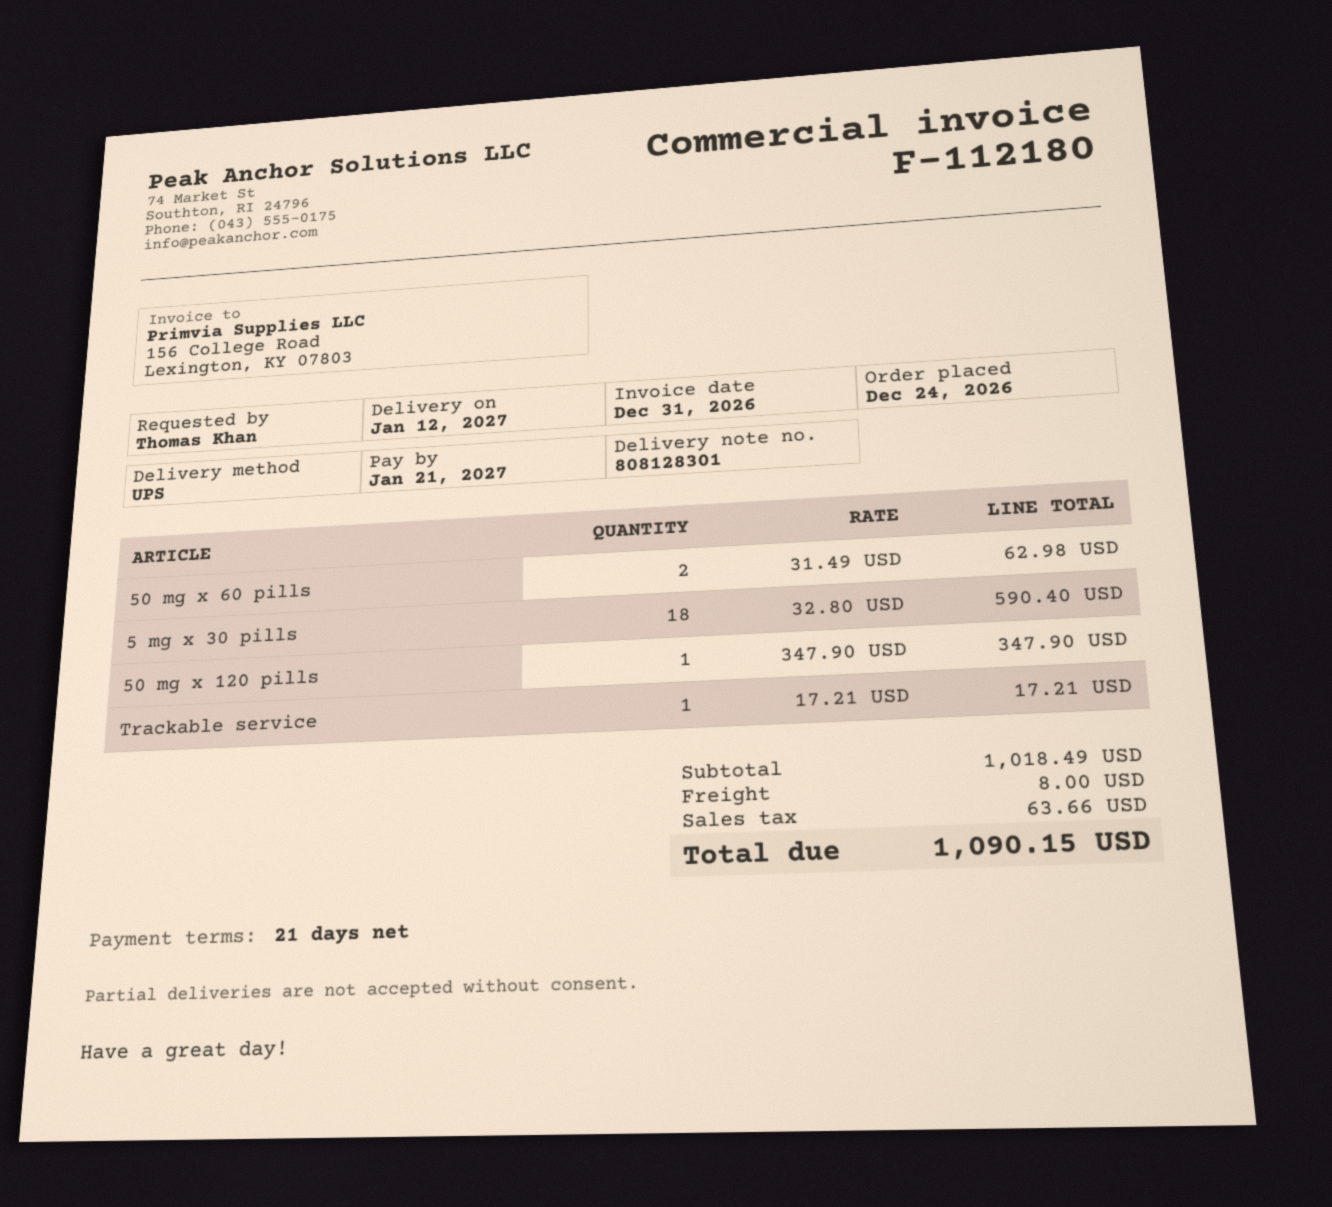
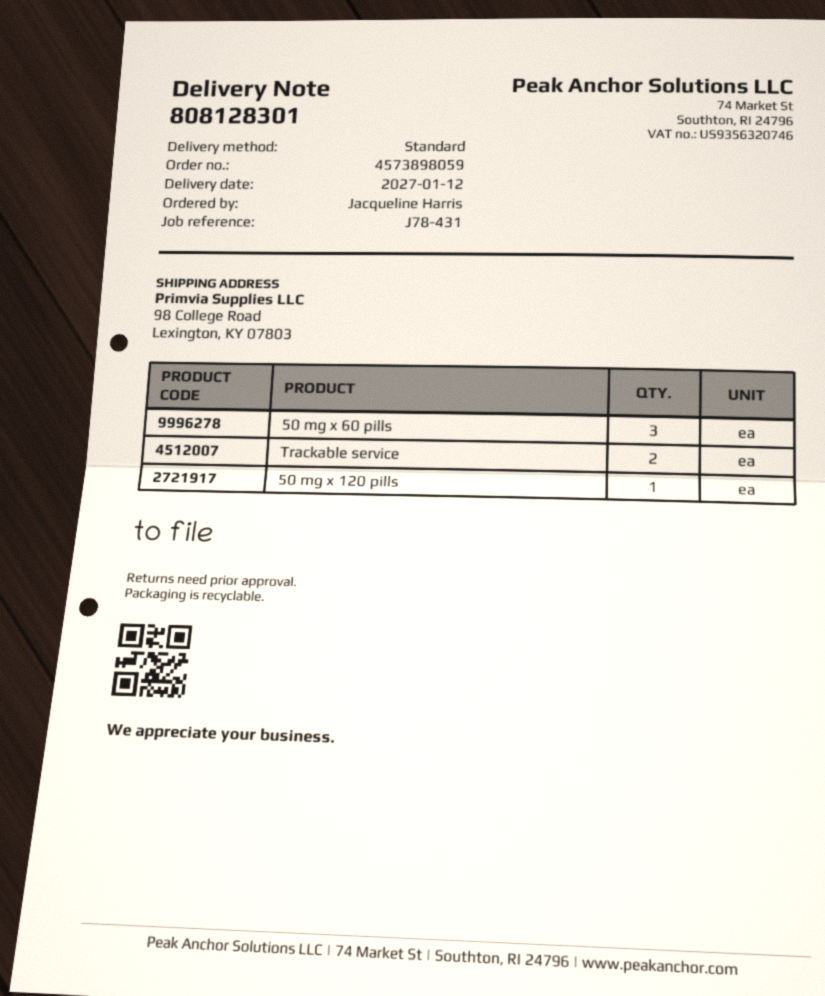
ordered by: Thomas Khan -> Jacqueline Harris
shipping method: UPS -> standard
50 mg x 60 pills: 2 -> 3
5 mg x 30 pills: 18 -> none
Trackable service: 1 -> 2

